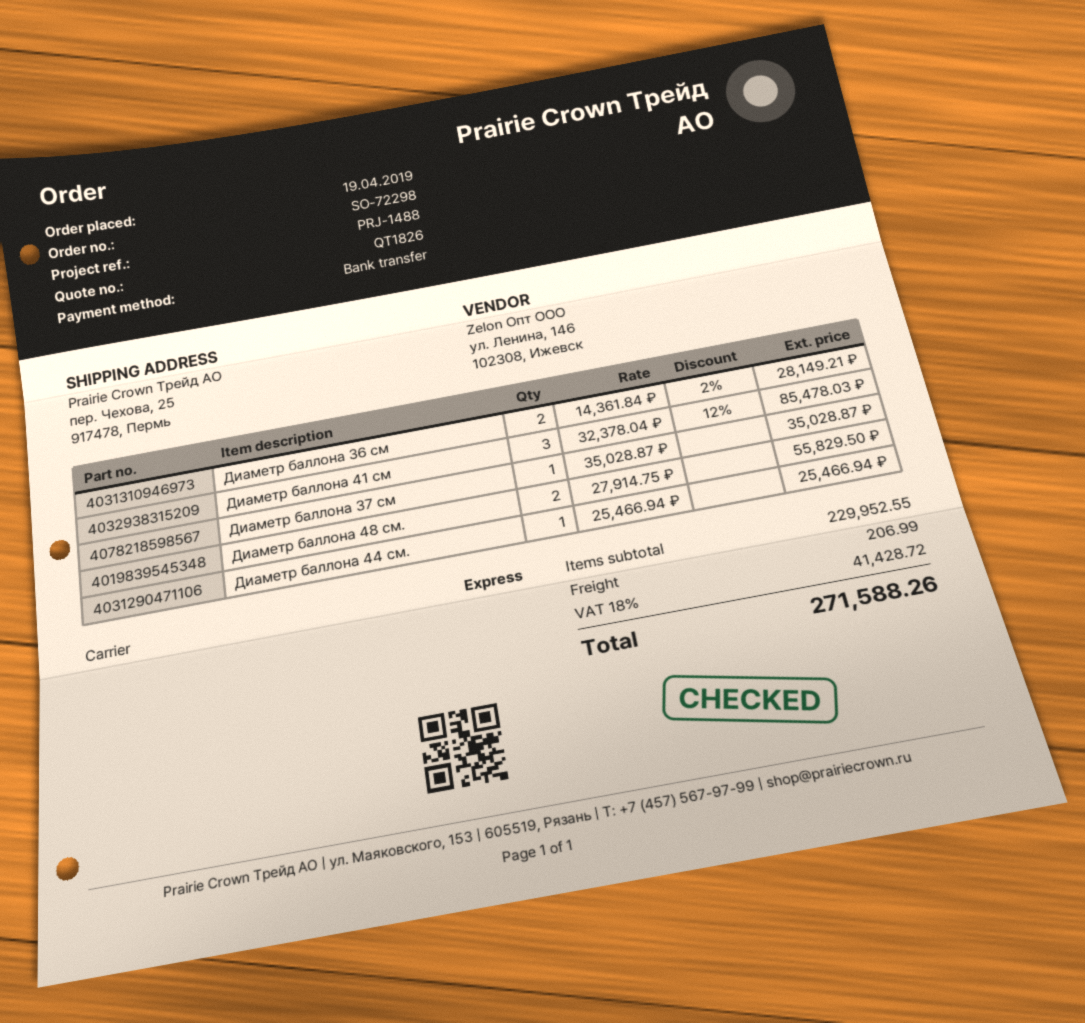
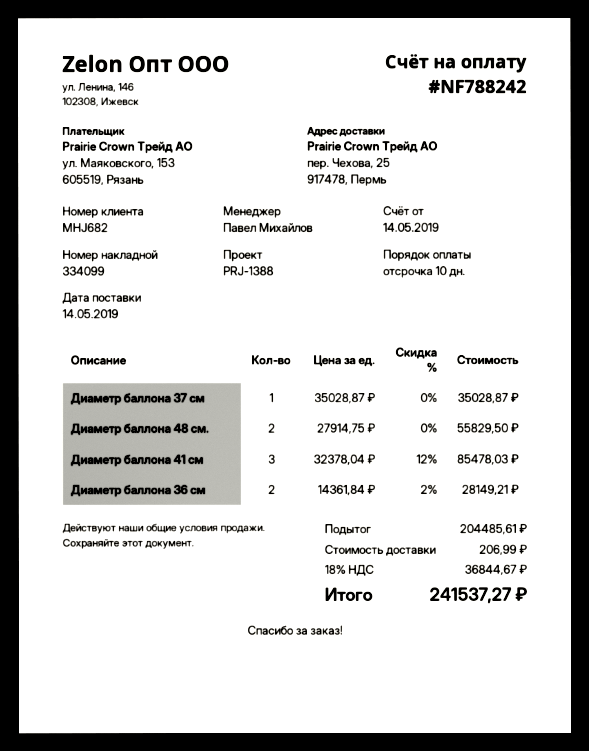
reference: PRJ-1488 -> PRJ-1388
Диаметр баллона 44 см.: 1 x 25466.94 = 25466.94 -> none
subtotal: 229952.55 -> 204485.61
tax: 18% = 41428.72 -> 18% = 36844.67
total: 271588.26 -> 241537.27

